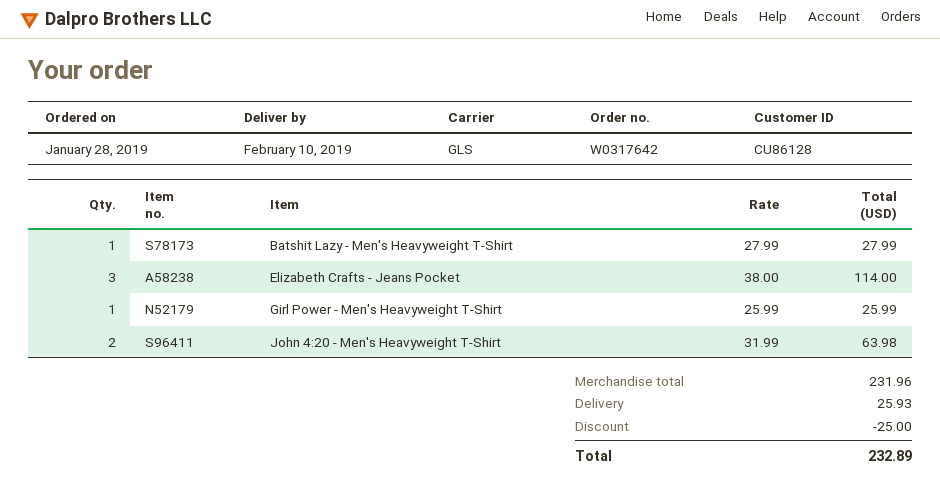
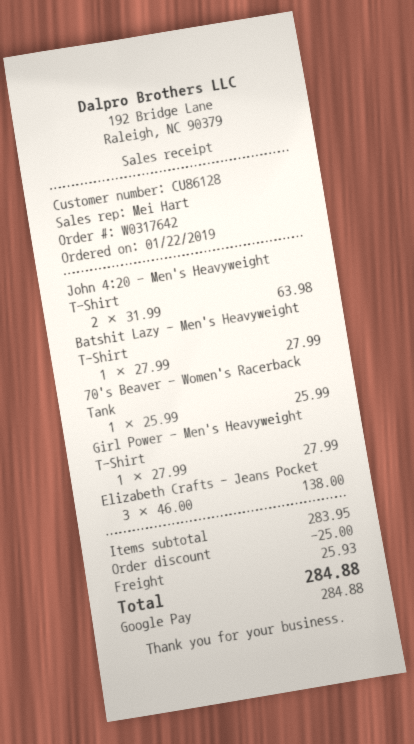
order date: 2019-01-28 -> 2019-01-22
Elizabeth Crafts - Jeans Pocket: 3 x 38.00 = 114.00 -> 3 x 46.00 = 138.00
Girl Power - Men's Heavyweight T-Shirt: 1 x 25.99 = 25.99 -> 1 x 27.99 = 27.99
70's Beaver - Women's Racerback Tank: none -> 1 x 25.99 = 25.99
subtotal: 231.96 -> 283.95
total: 232.89 -> 284.88

